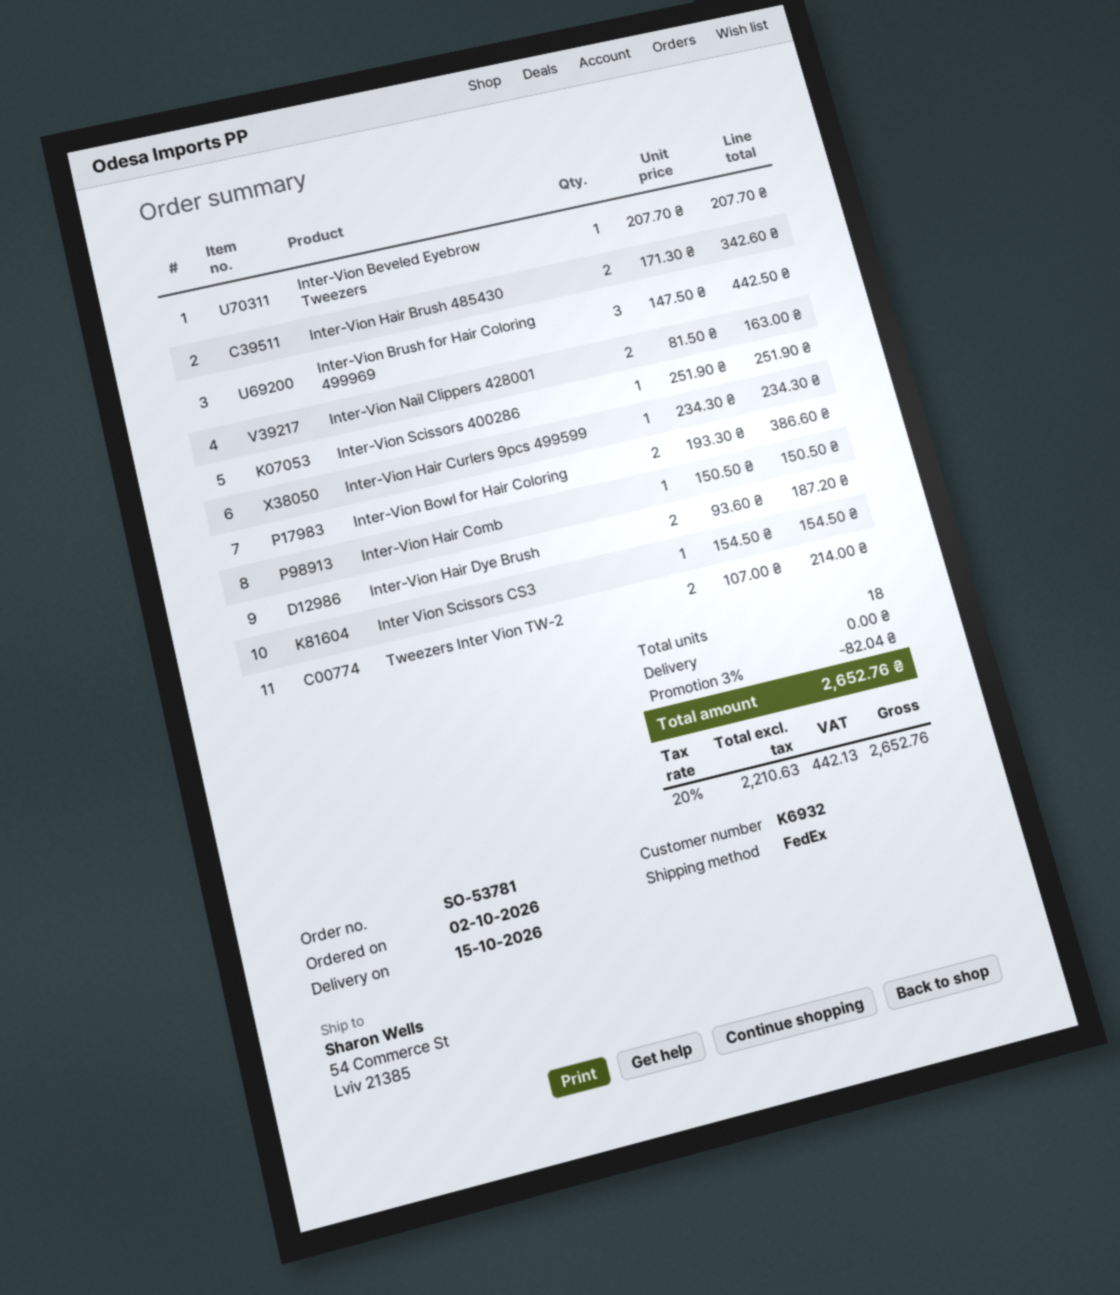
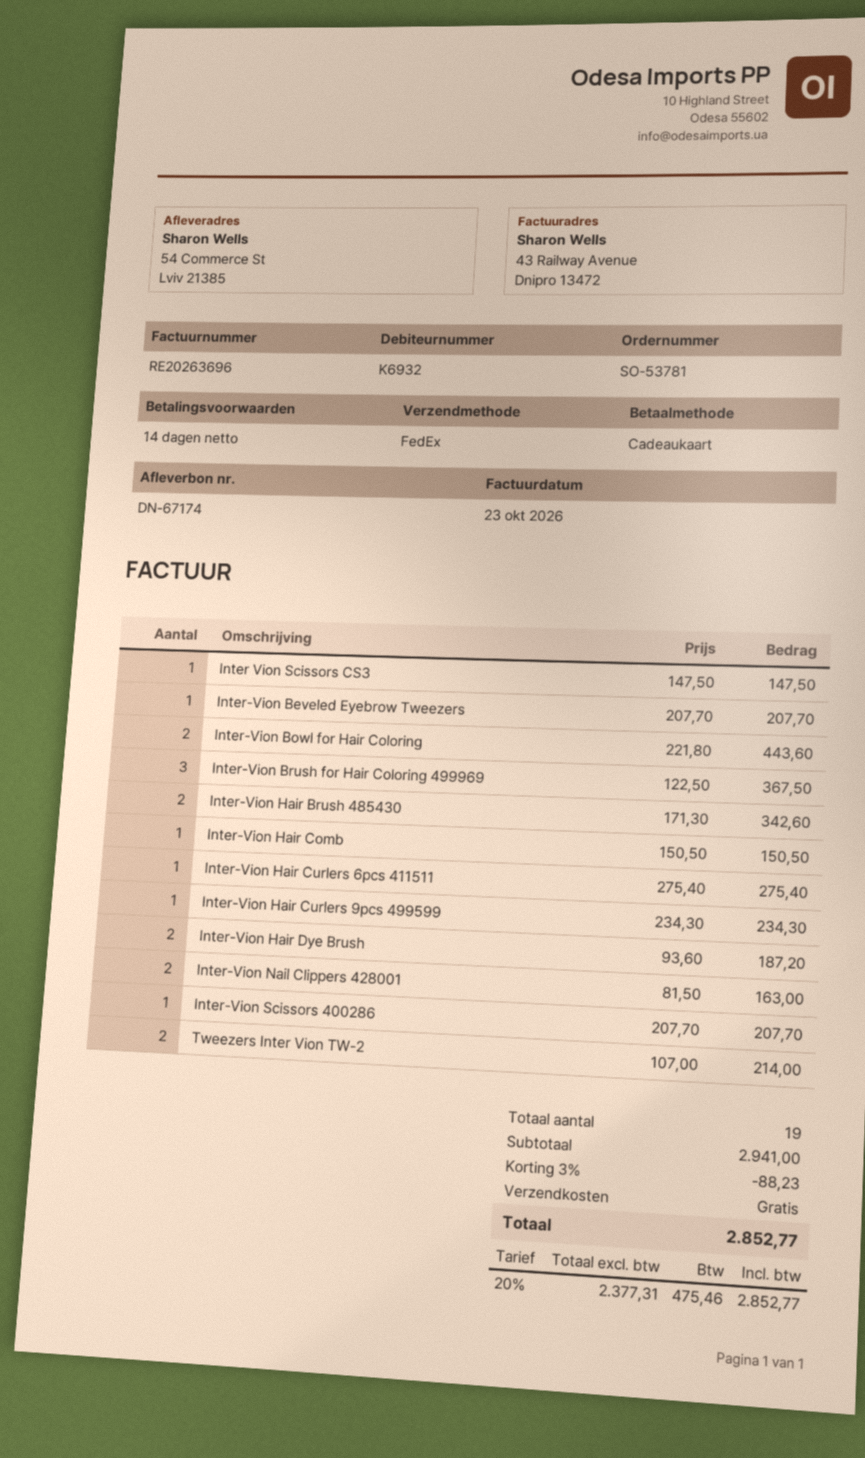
Inter-Vion Brush for Hair Coloring 499969: 3 x 147.50 = 442.50 -> 3 x 122.50 = 367.50
Inter-Vion Scissors 400286: 1 x 251.90 = 251.90 -> 1 x 207.70 = 207.70
Inter-Vion Bowl for Hair Coloring: 2 x 193.30 = 386.60 -> 2 x 221.80 = 443.60
Inter Vion Scissors CS3: 1 x 154.50 = 154.50 -> 1 x 147.50 = 147.50
Inter-Vion Hair Curlers 6pcs 411511: none -> 1 x 275.40 = 275.40
total quantity: 18 -> 19
discount: 3% = 82.04 -> 3% = 88.23
net: 2210.63 -> 2377.31
tax: 20% = 442.13 -> 20% = 475.46
total: 2652.76 -> 2852.77

